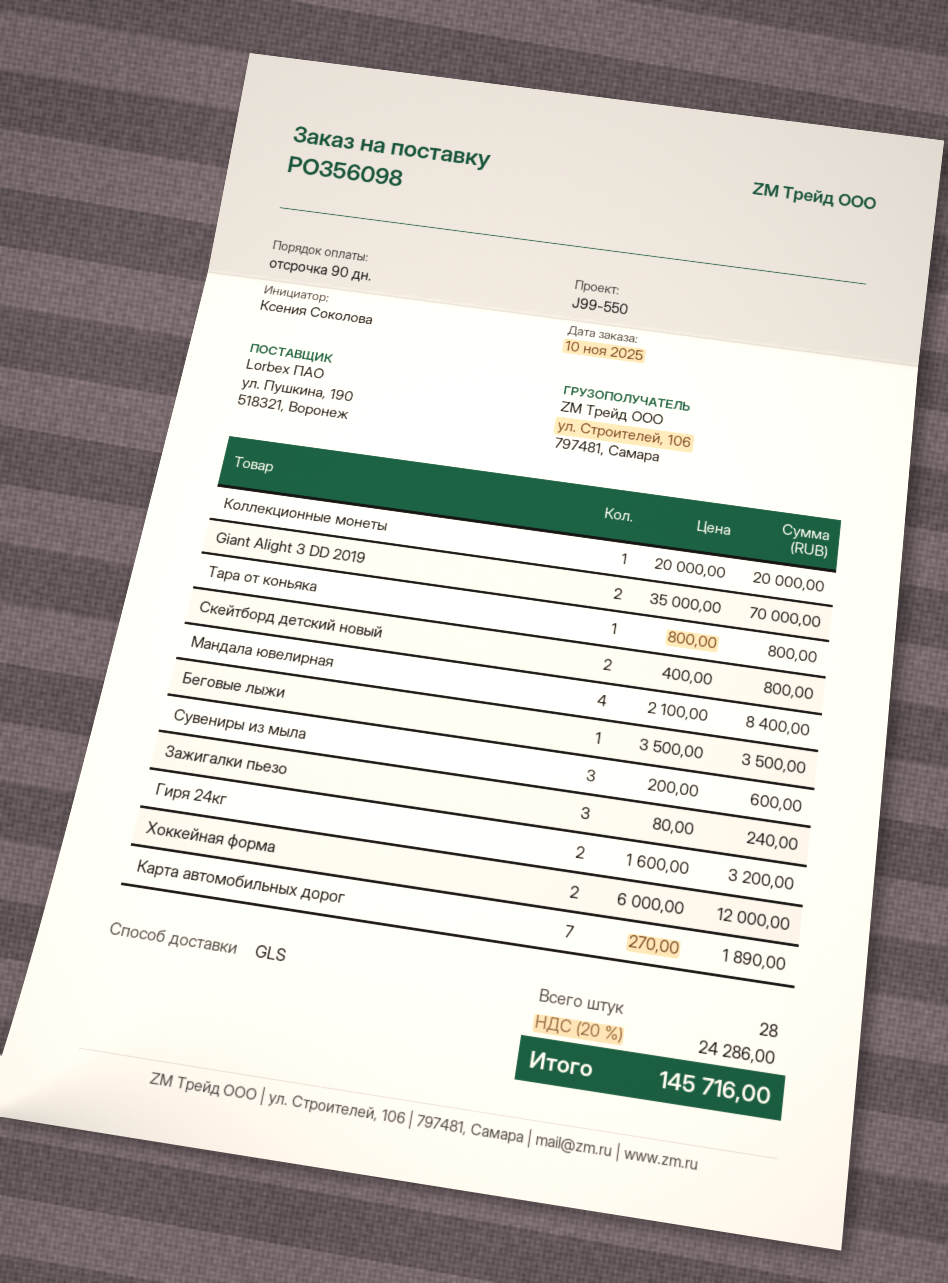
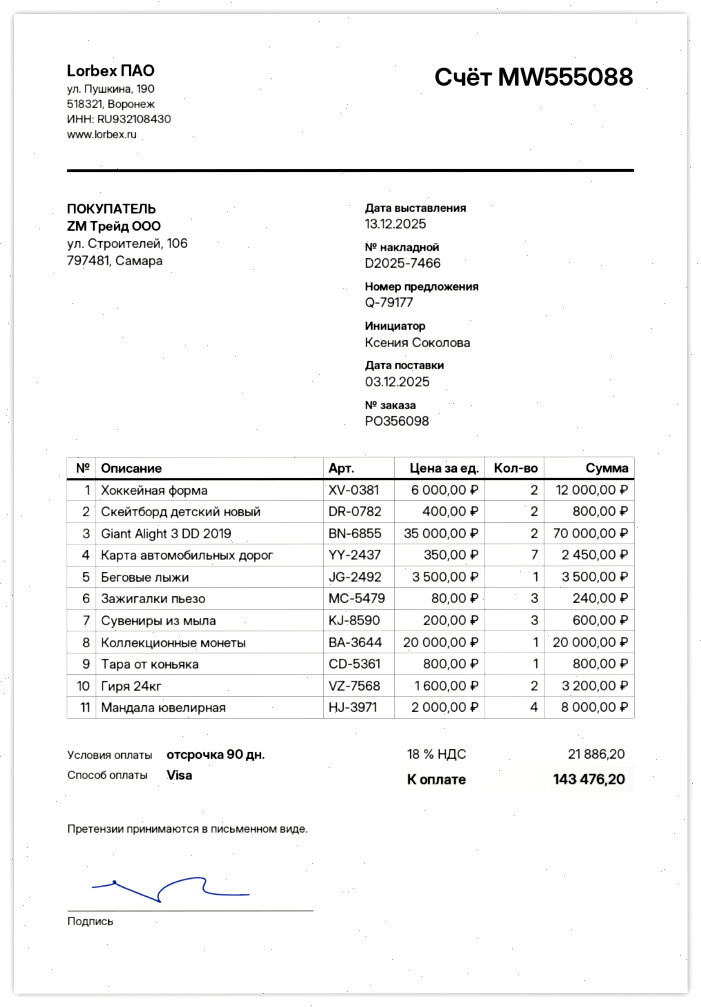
Мандала ювелирная: 4 x 2100.00 = 8400.00 -> 4 x 2000.00 = 8000.00
Карта автомобильных дорог: 7 x 270.00 = 1890.00 -> 7 x 350.00 = 2450.00
tax: 20% = 24286.00 -> 18% = 21886.20
total: 145716.00 -> 143476.20

